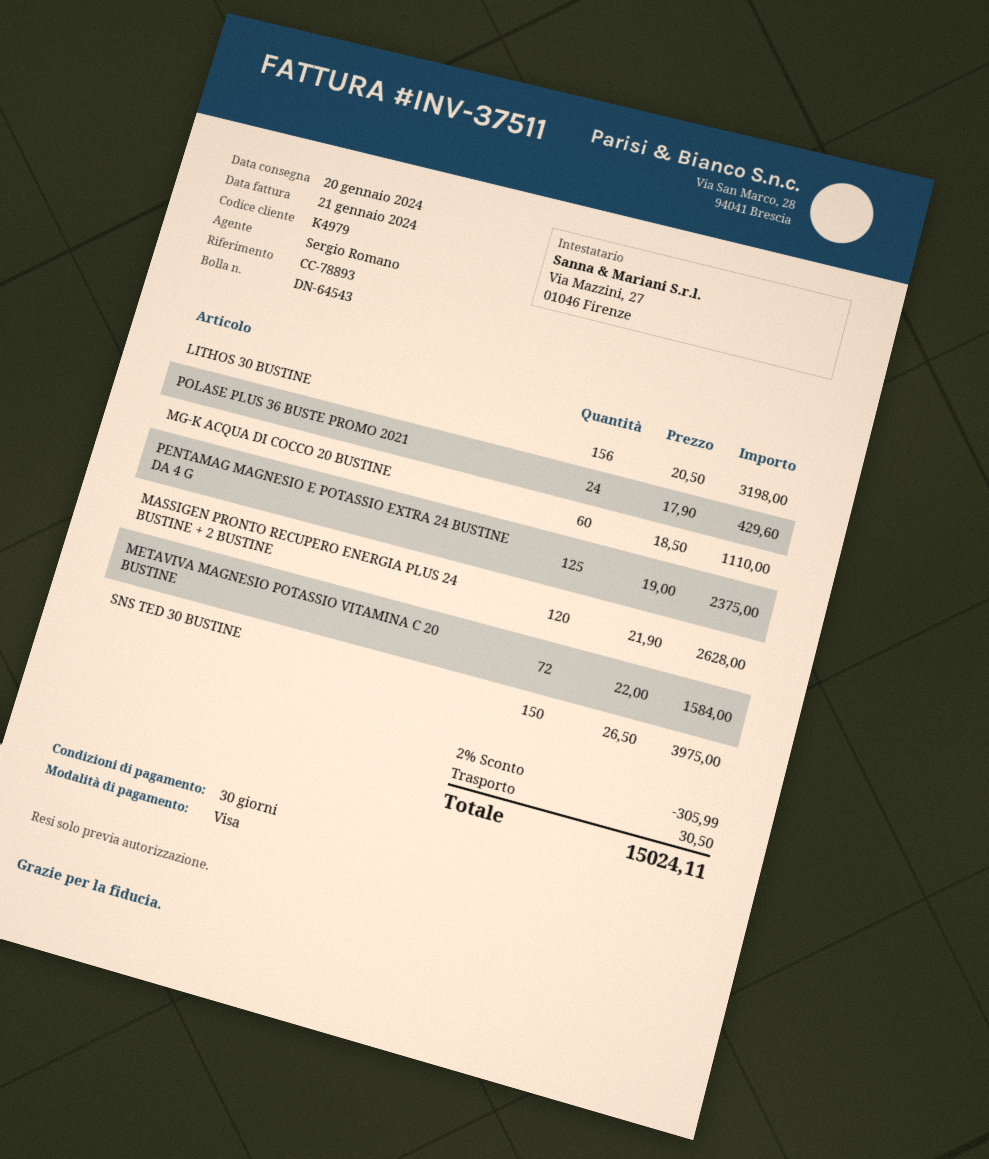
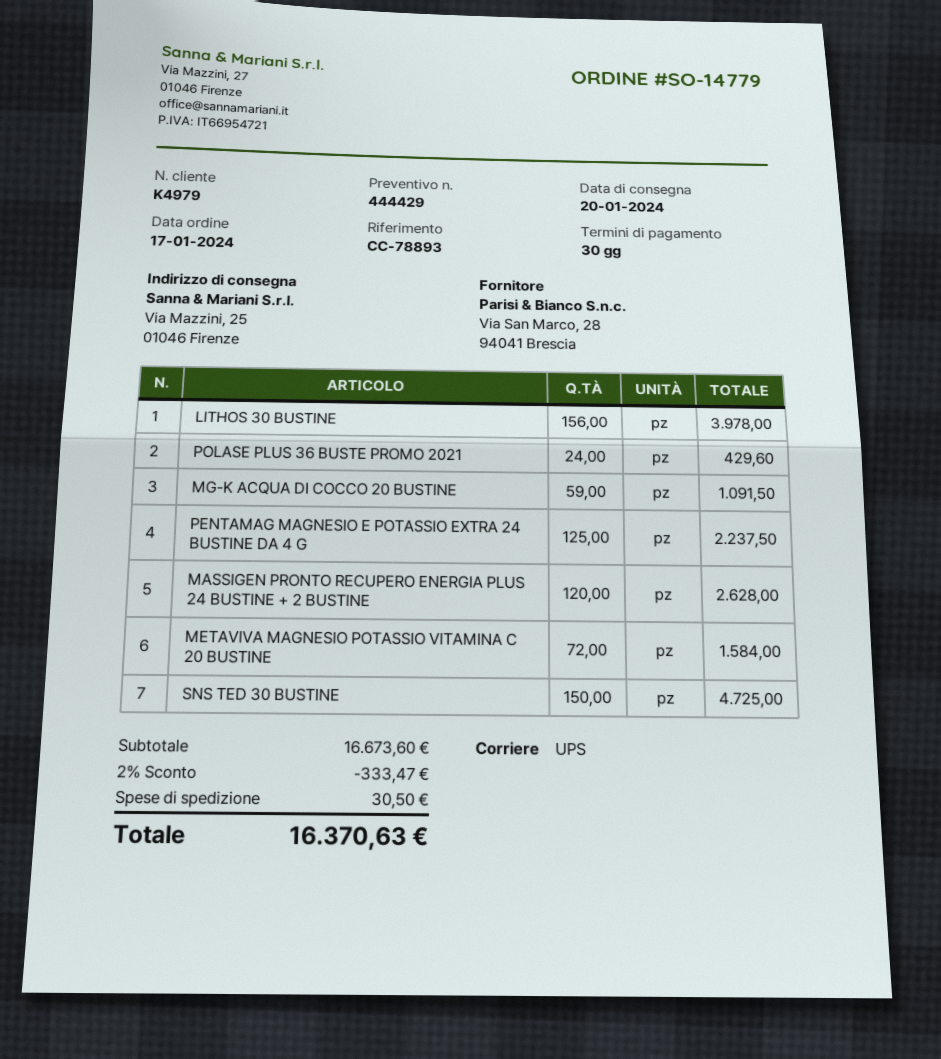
LITHOS 30 BUSTINE: 156 for 3198.00 -> 156 for 3978.00
MG-K ACQUA DI COCCO 20 BUSTINE: 60 for 1110.00 -> 59 for 1091.50
PENTAMAG MAGNESIO E POTASSIO EXTRA 24 BUSTINE DA 4 G: 125 for 2375.00 -> 125 for 2237.50
SNS TED 30 BUSTINE: 150 for 3975.00 -> 150 for 4725.00
discount: 2% = 305.99 -> 2% = 333.47
total: 15024.11 -> 16370.63

